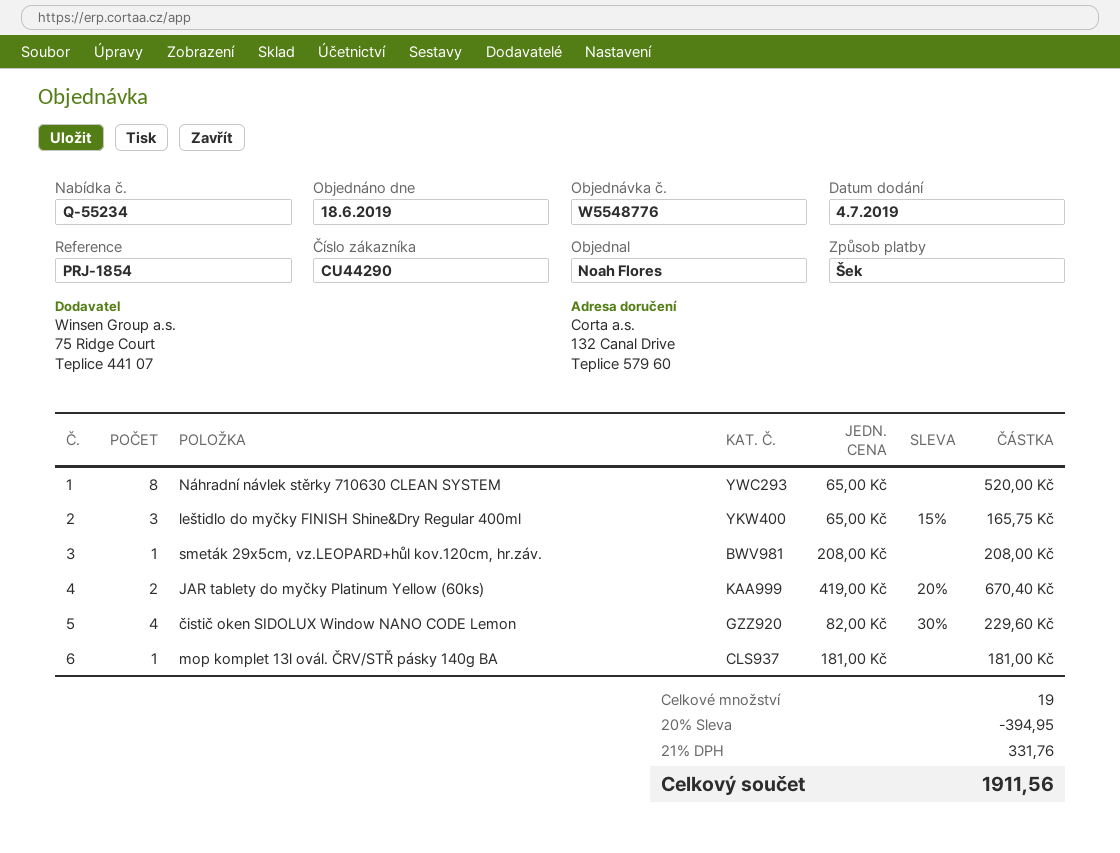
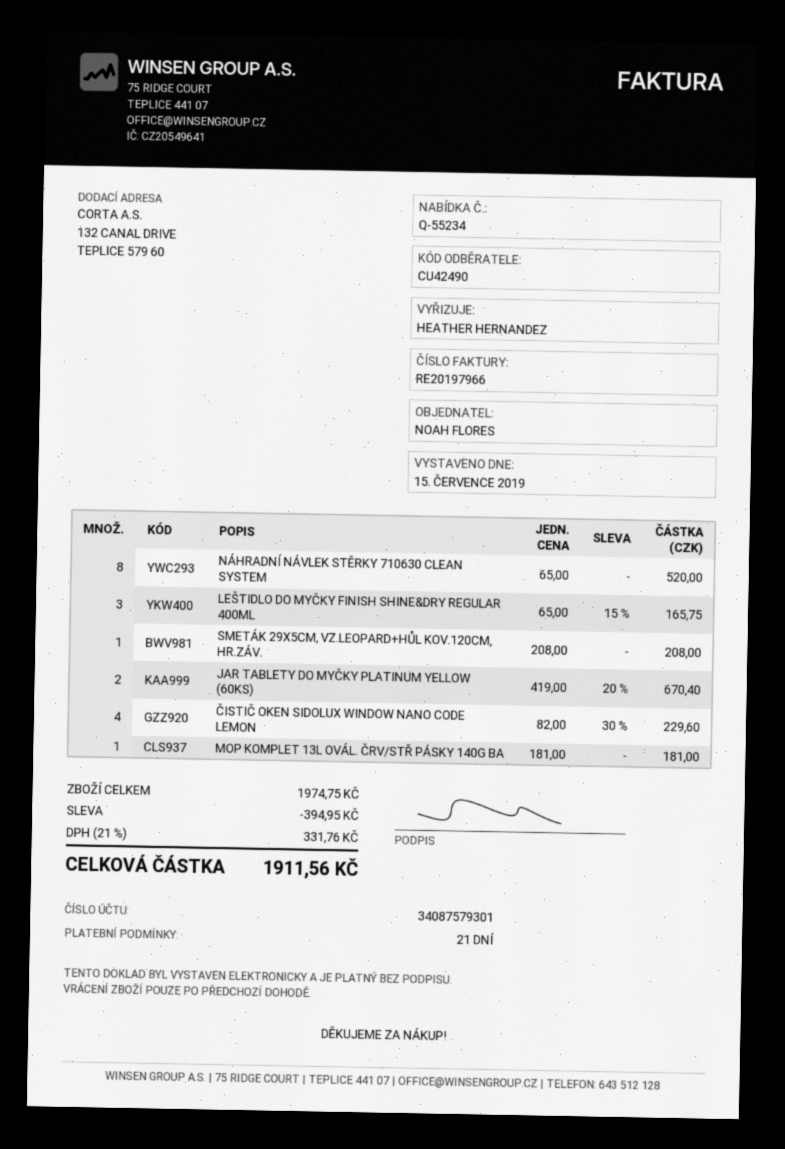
customer number: CU44290 -> CU42490

